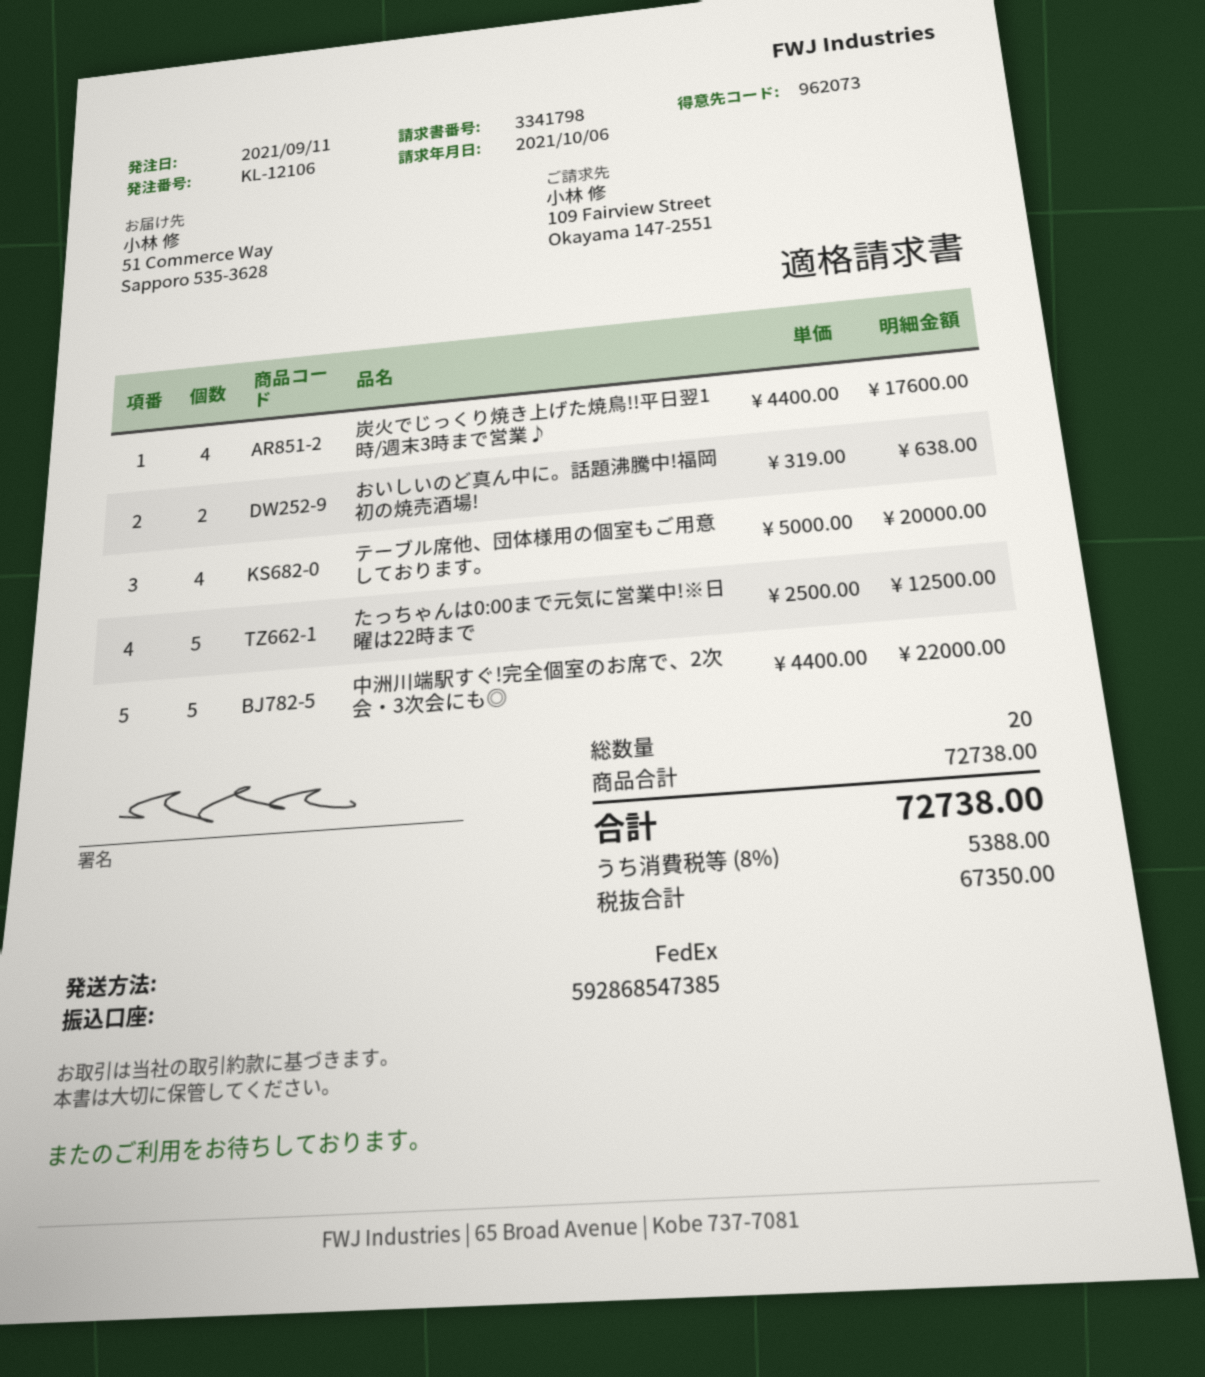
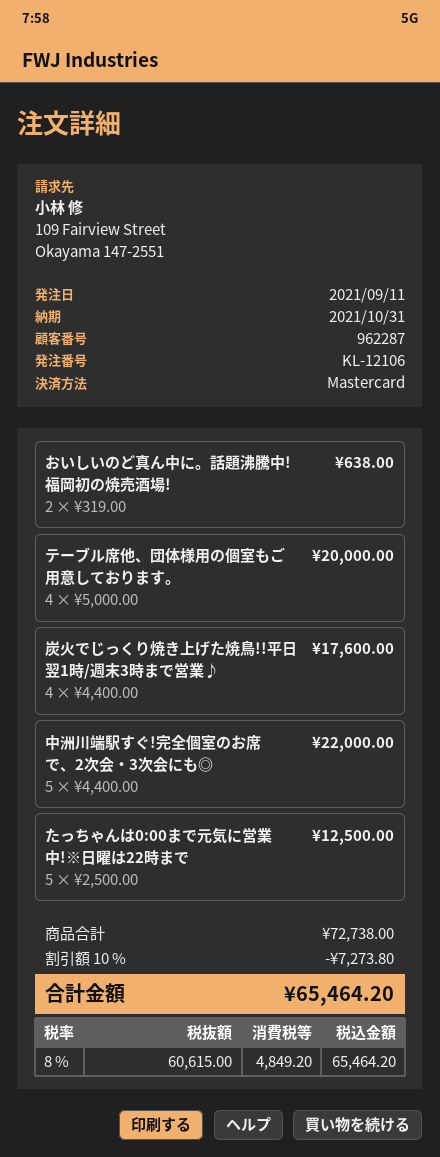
customer number: 962073 -> 962287
discount: none -> 10% = 7273.80
net: 67350.00 -> 60615.00
tax: 8% = 5388.00 -> 8% = 4849.20
total: 72738.00 -> 65464.20

